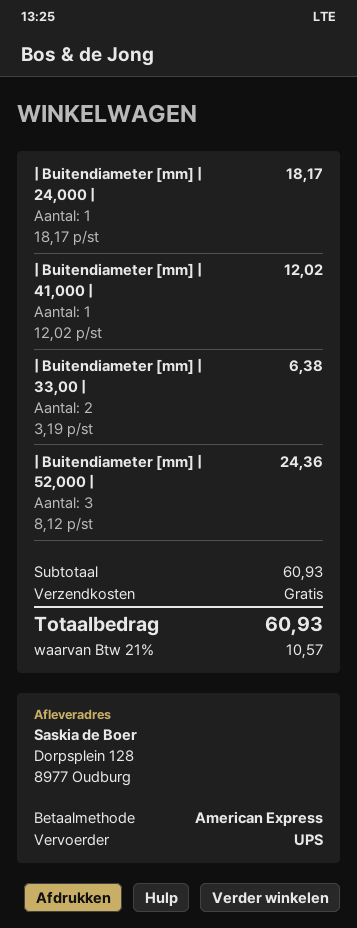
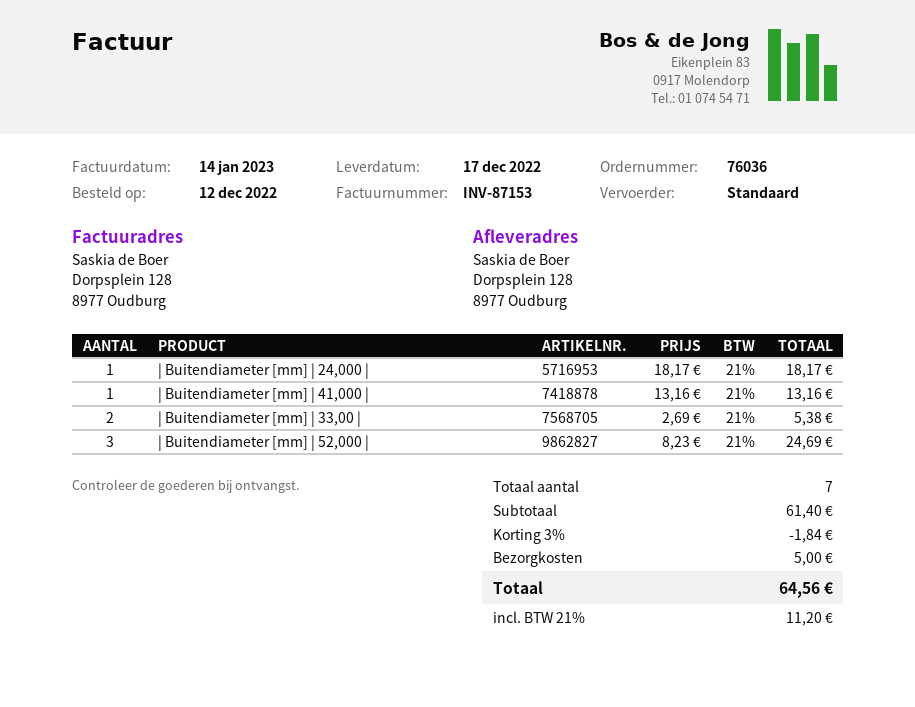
shipping method: UPS -> standard
| Buitendiameter [mm] | 41,000 |: 1 x 12.02 = 12.02 -> 1 x 13.16 = 13.16
| Buitendiameter [mm] | 33,00 |: 2 x 3.19 = 6.38 -> 2 x 2.69 = 5.38
| Buitendiameter [mm] | 52,000 |: 3 x 8.12 = 24.36 -> 3 x 8.23 = 24.69
subtotal: 60.93 -> 61.40
discount: none -> 3% = 1.84
shipping: 0.00 -> 5.00
tax: 21% = 10.57 -> 21% = 11.20
total: 60.93 -> 64.56

